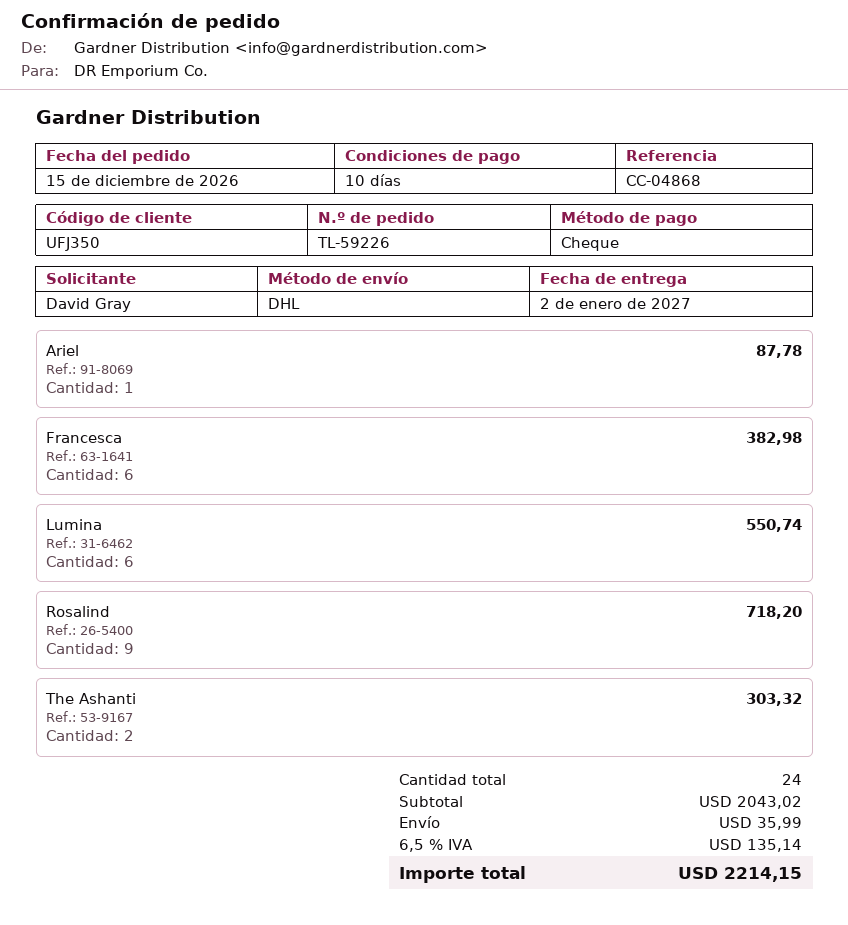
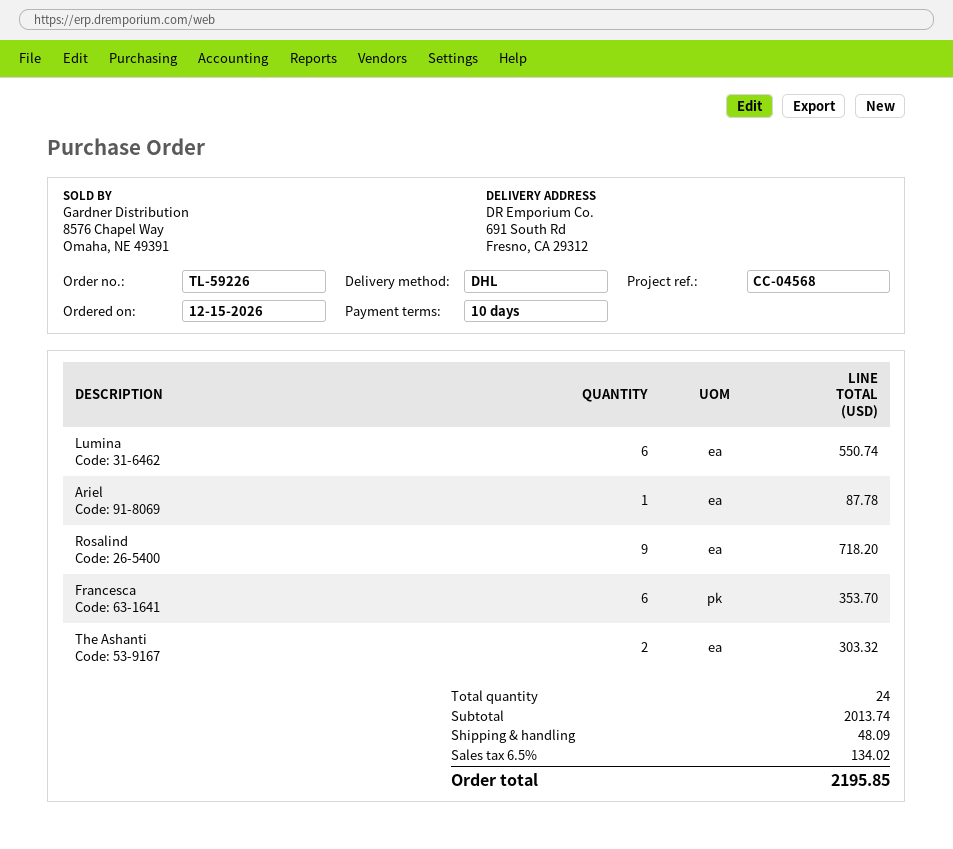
reference: CC-04868 -> CC-04568
Francesca: 6 for 382.98 -> 6 for 353.70
subtotal: 2043.02 -> 2013.74
shipping: 35.99 -> 48.09
tax: 6.5% = 135.14 -> 6.5% = 134.02
total: 2214.15 -> 2195.85

